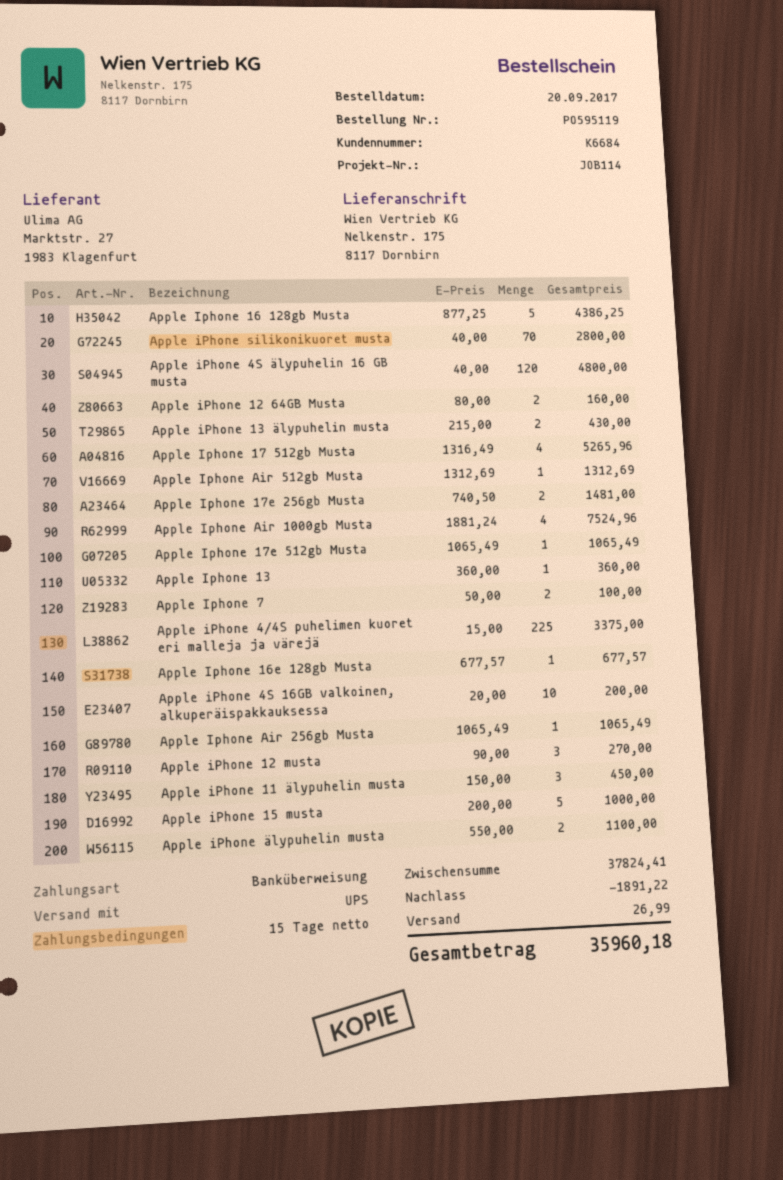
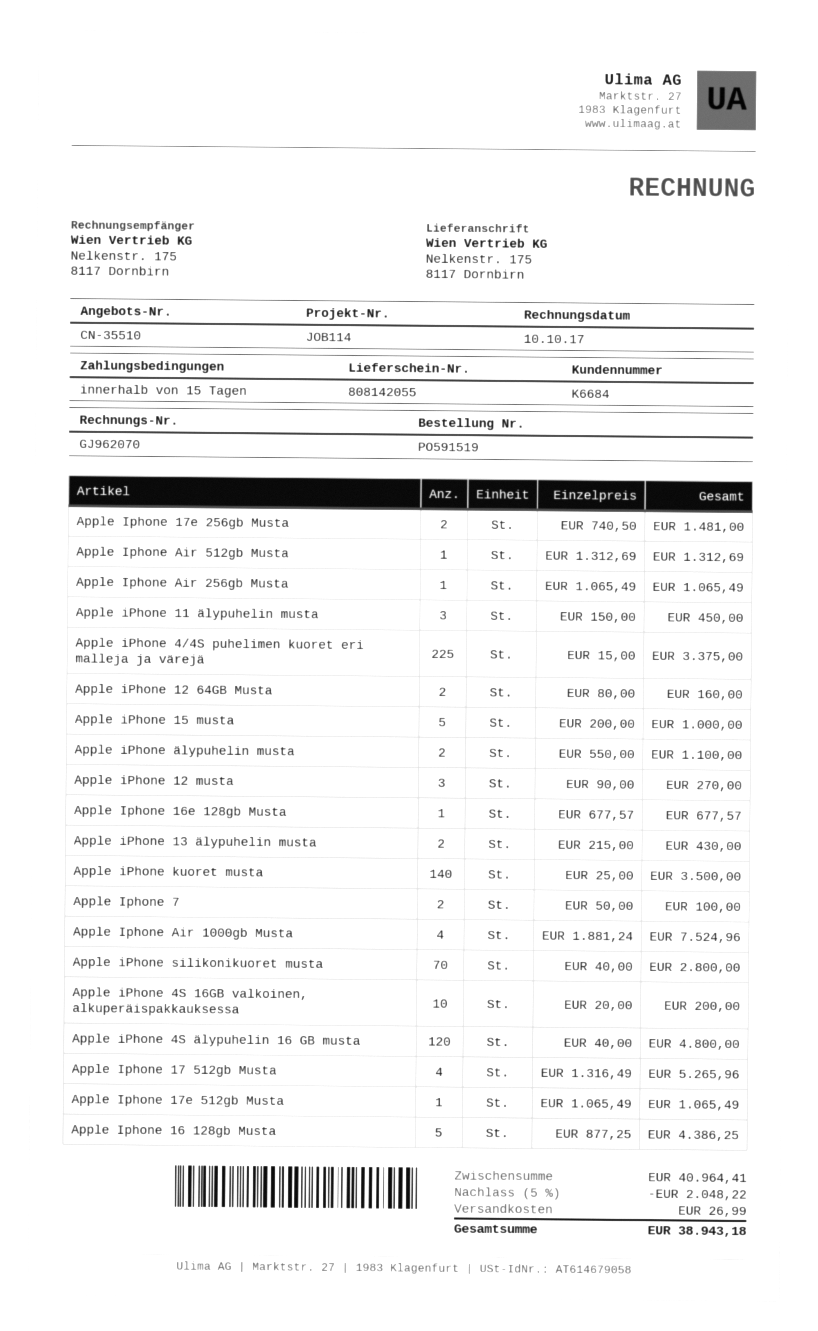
order number: PO595119 -> PO591519
Apple Iphone 13: 1 x 360.00 = 360.00 -> none
Apple iPhone kuoret musta: none -> 140 x 25.00 = 3500.00
subtotal: 37824.41 -> 40964.41
discount: 1891.22 -> 2048.22
total: 35960.18 -> 38943.18

